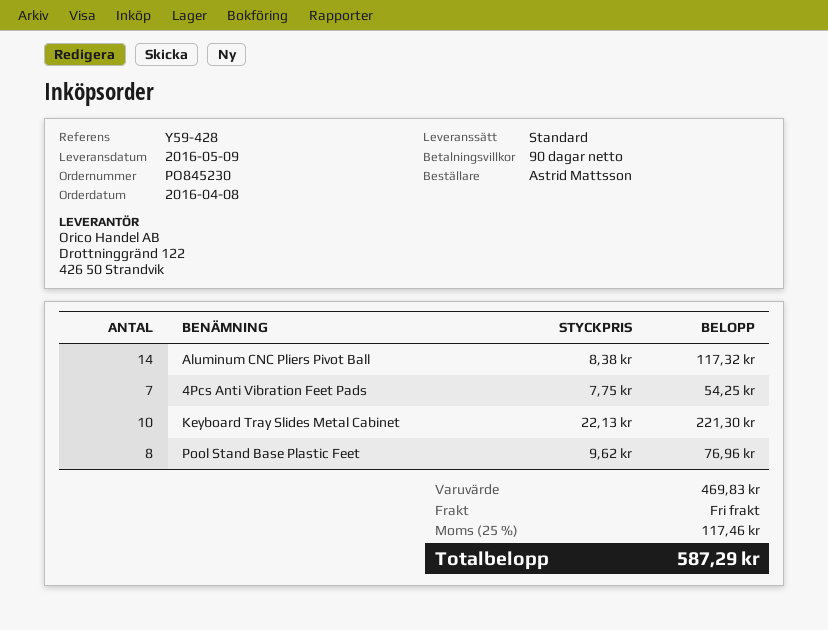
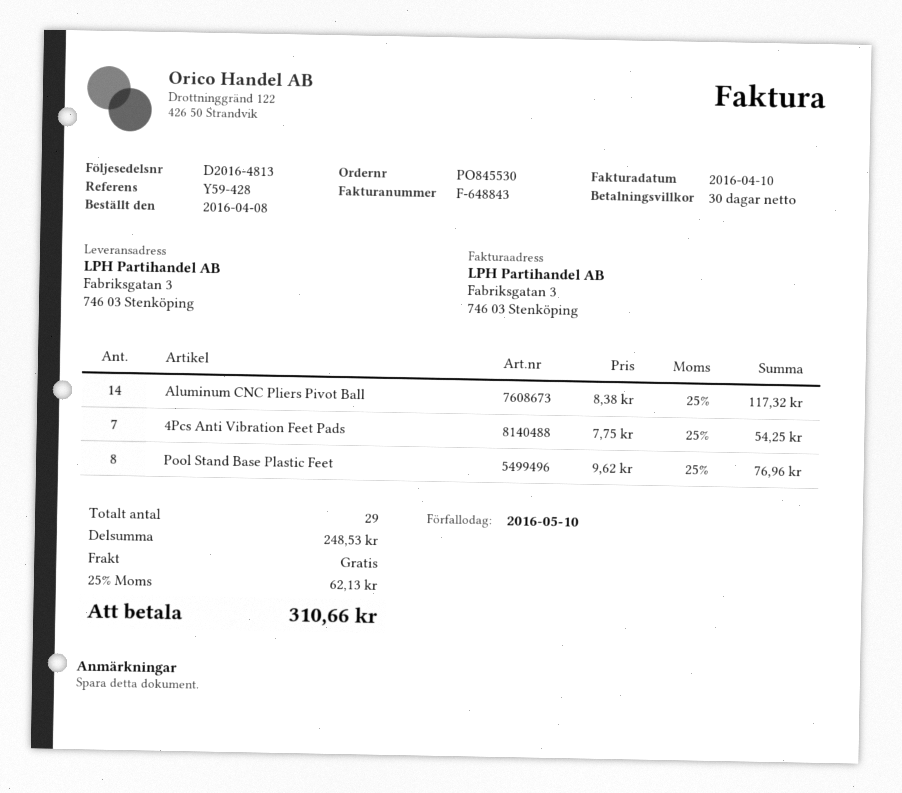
order number: PO845230 -> PO845530
payment terms: 90 days -> 30 days
Keyboard Tray Slides Metal Cabinet: 10 x 22.13 = 221.30 -> none
subtotal: 469.83 -> 248.53
tax: 25% = 117.46 -> 25% = 62.13
total: 587.29 -> 310.66

